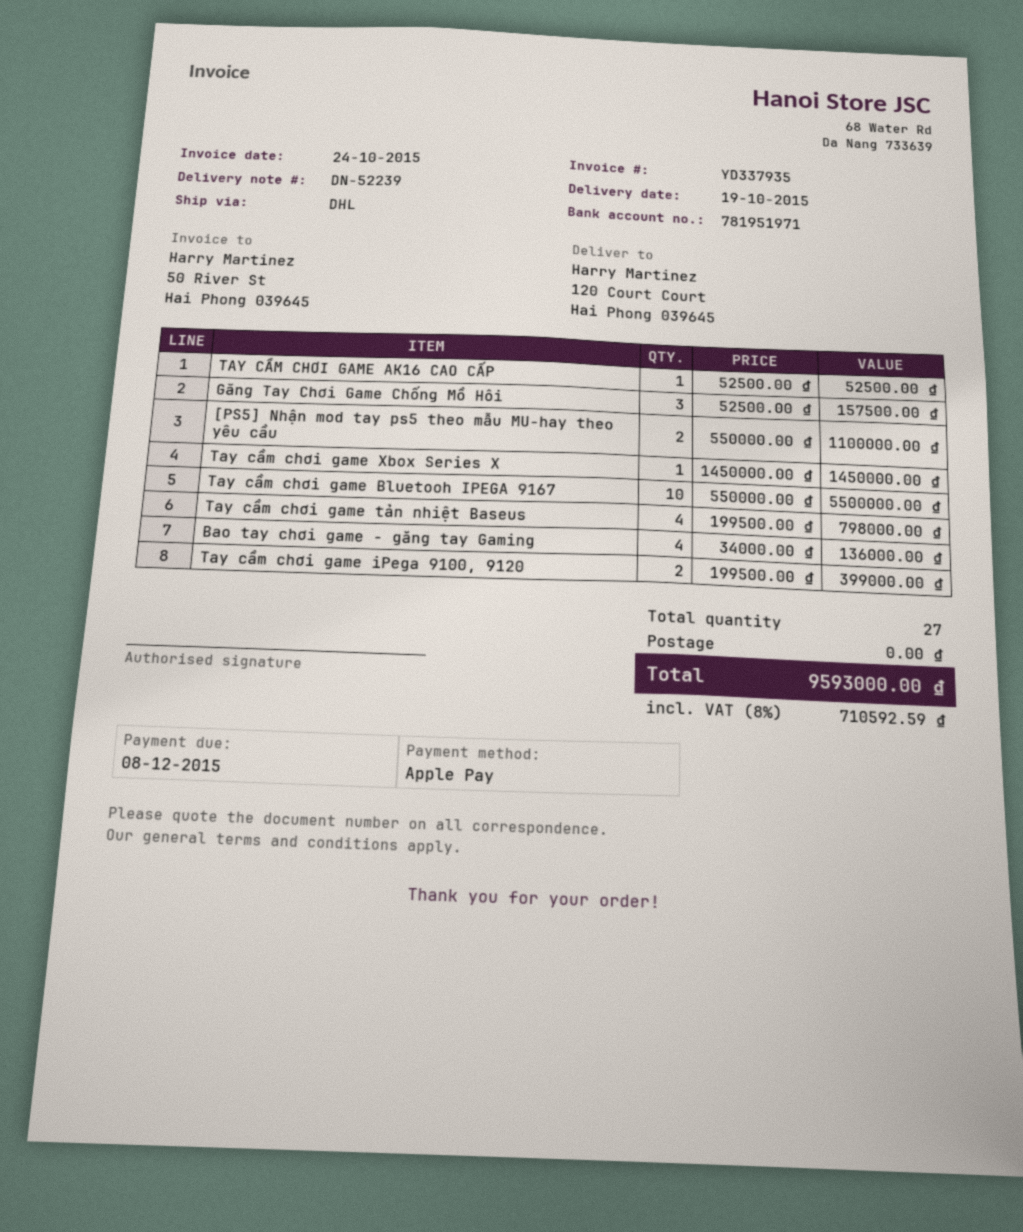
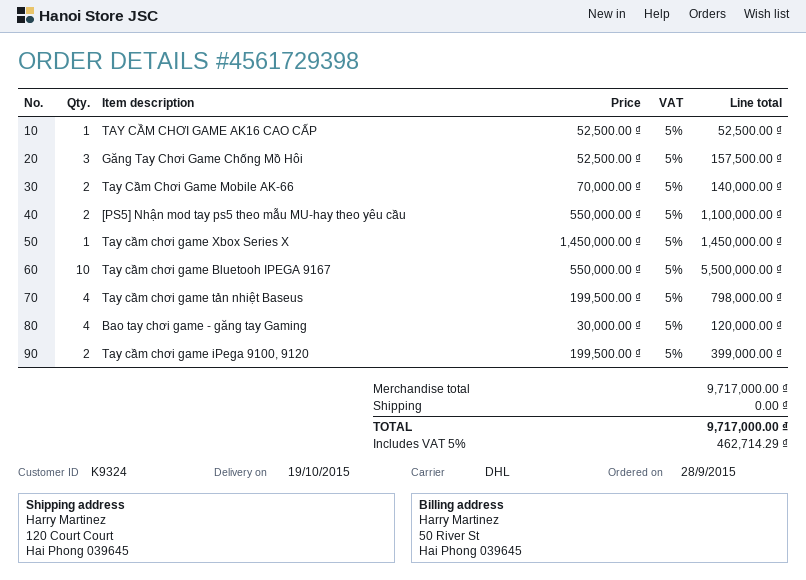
Bao tay chơi game - găng tay Gaming: 4 x 34000.00 = 136000.00 -> 4 x 30000.00 = 120000.00
Tay Cầm Chơi Game Mobile AK-66: none -> 2 x 70000.00 = 140000.00
tax: 8% = 710592.59 -> 5% = 462714.29
total: 9593000.00 -> 9717000.00

